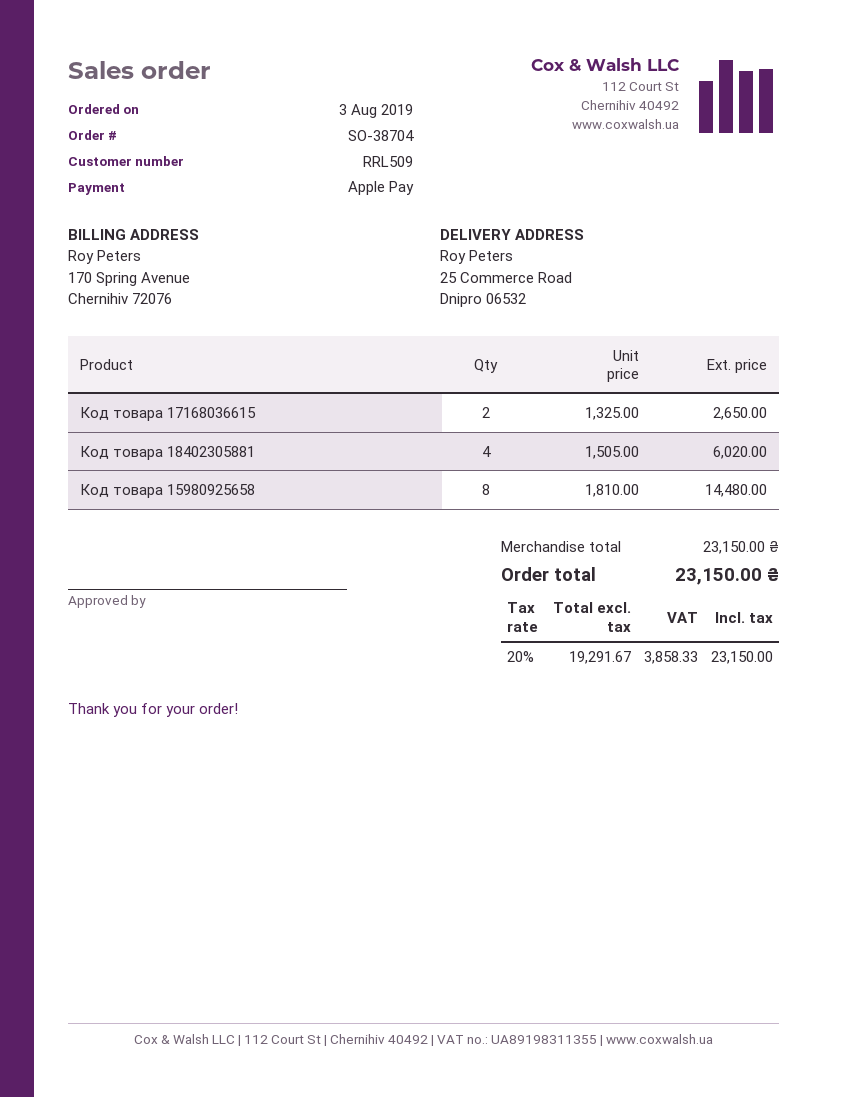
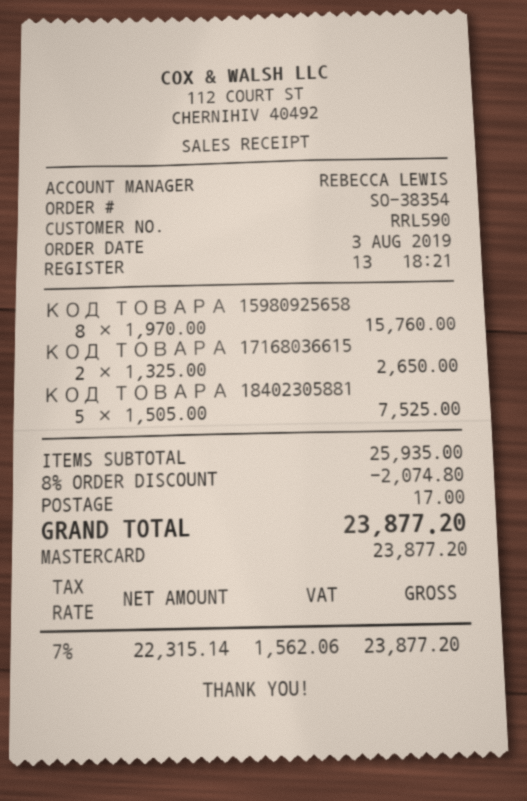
order number: SO-38704 -> SO-38354
customer number: RRL509 -> RRL590
payment method: Apple Pay -> Mastercard
Код товара 18402305881: 4 x 1505.00 = 6020.00 -> 5 x 1505.00 = 7525.00
Код товара 15980925658: 8 x 1810.00 = 14480.00 -> 8 x 1970.00 = 15760.00
subtotal: 23150.00 -> 25935.00
discount: none -> 8% = 2074.80
shipping: none -> 17.00
net: 19291.67 -> 22315.14
tax: 20% = 3858.33 -> 7% = 1562.06
total: 23150.00 -> 23877.20

